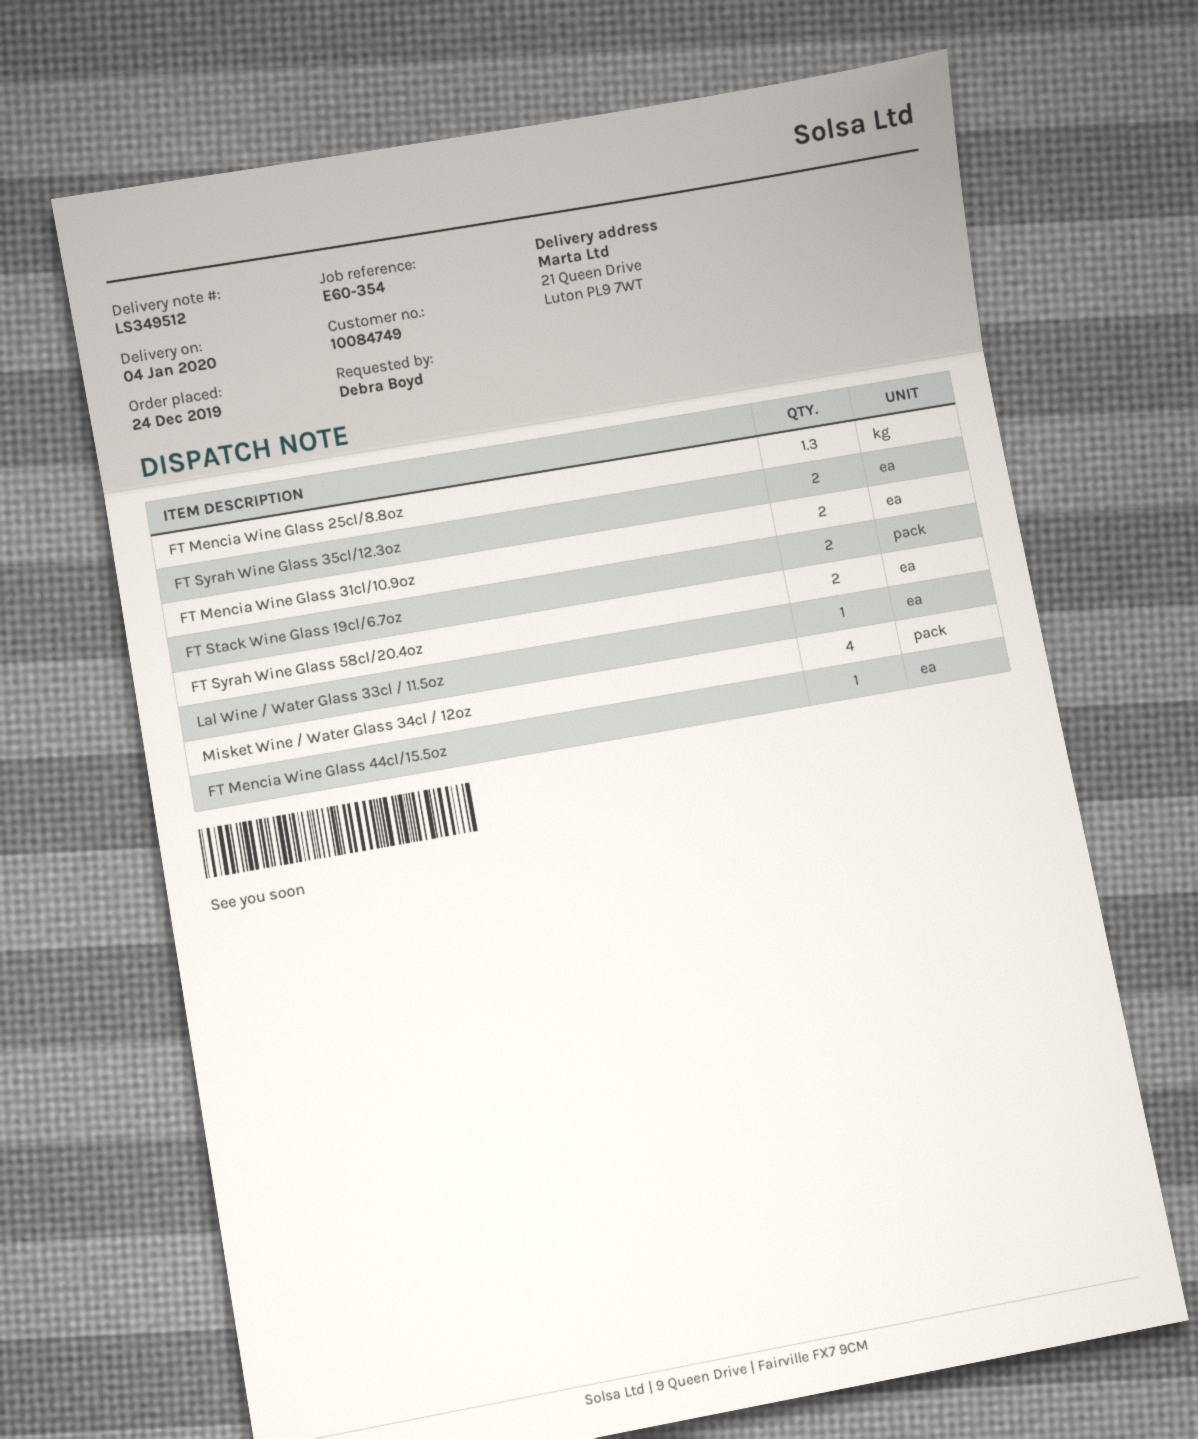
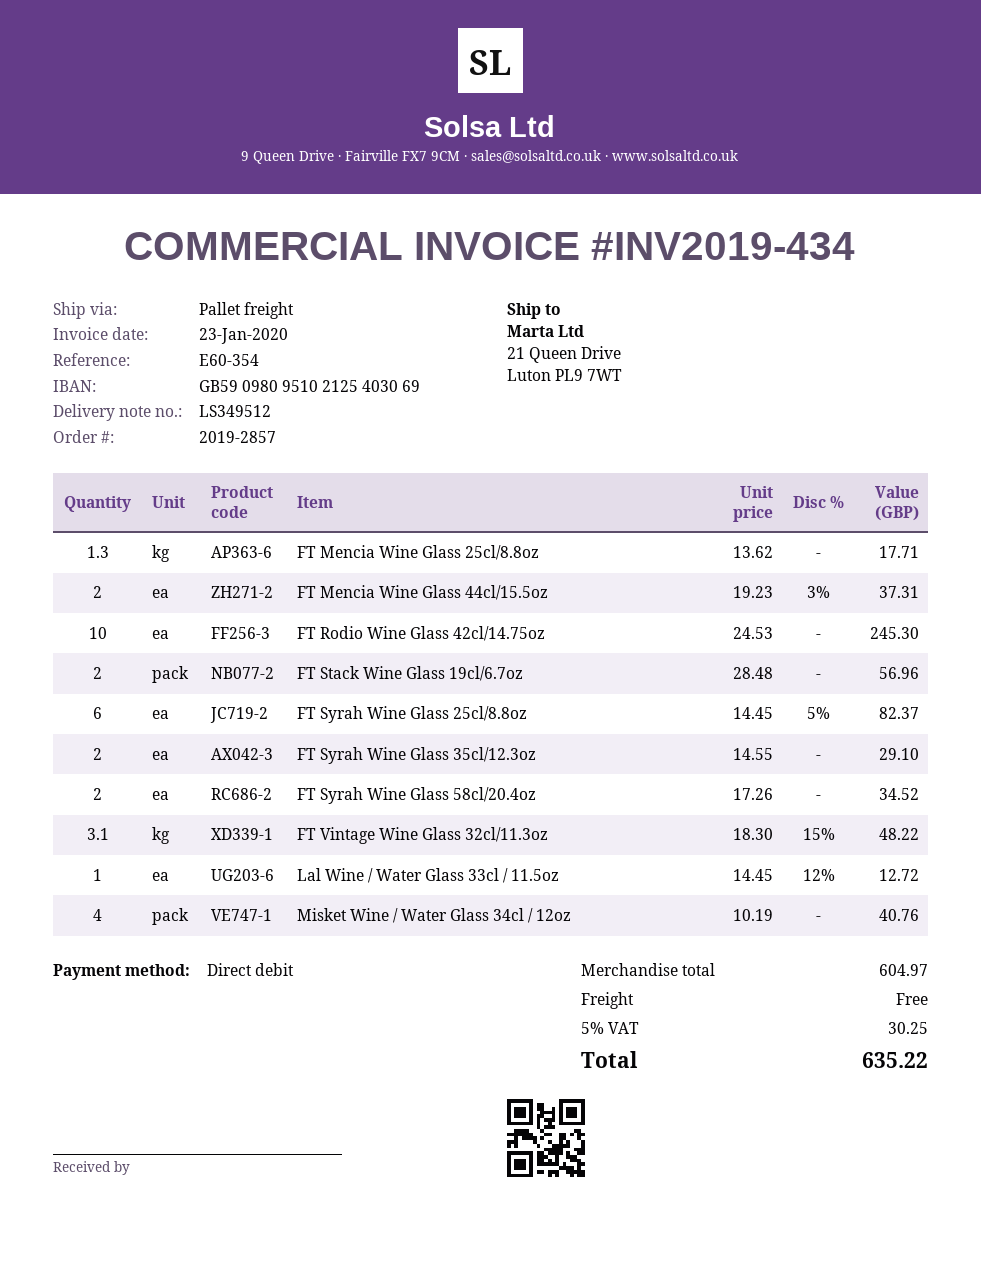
FT Mencia Wine Glass 31cl/10.9oz: 2 -> none
FT Mencia Wine Glass 44cl/15.5oz: 1 -> 2
FT Rodio Wine Glass 42cl/14.75oz: none -> 10
FT Syrah Wine Glass 25cl/8.8oz: none -> 6
FT Vintage Wine Glass 32cl/11.3oz: none -> 3.1

